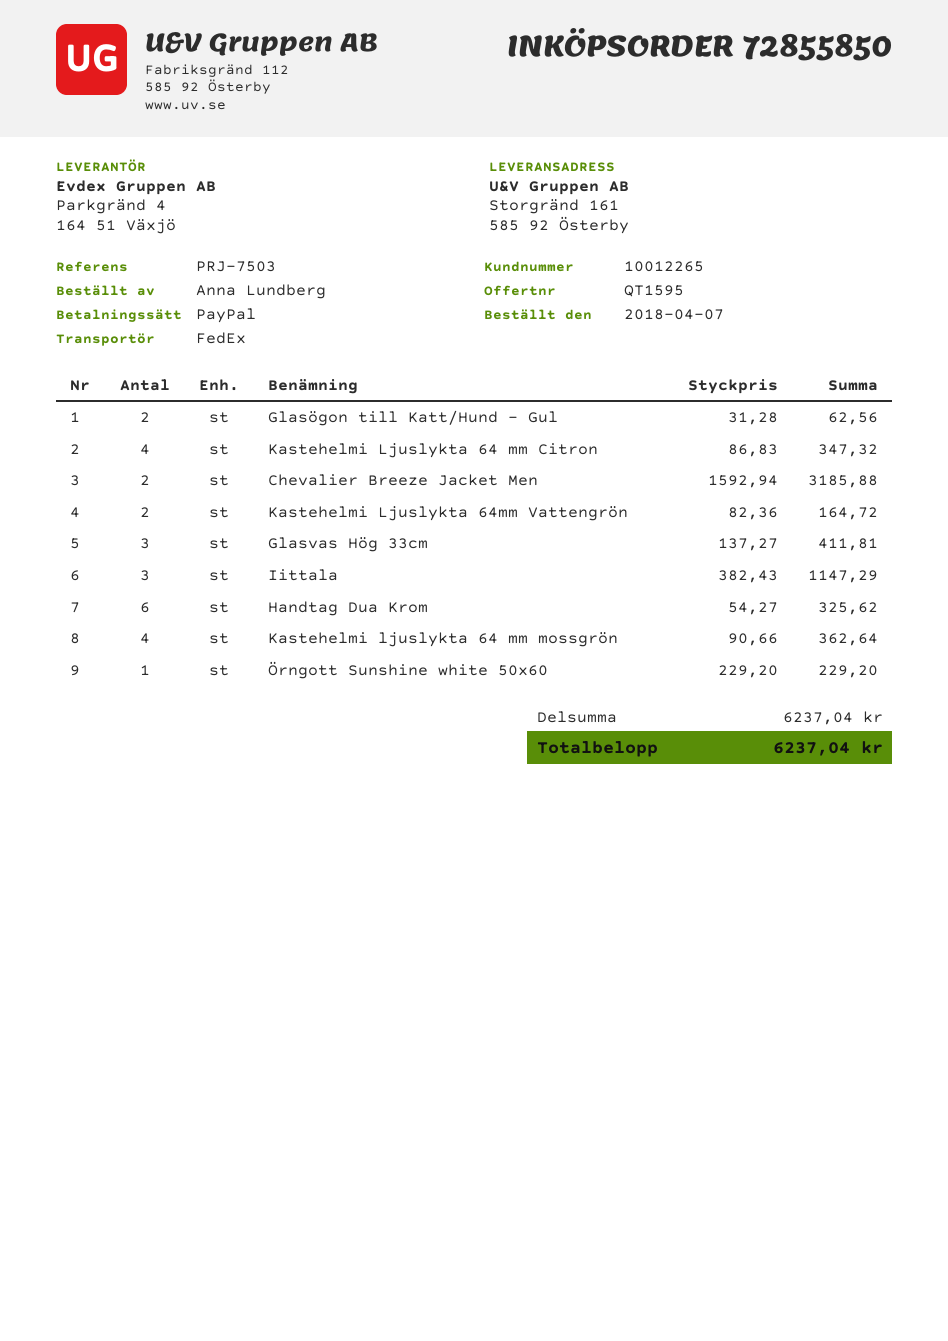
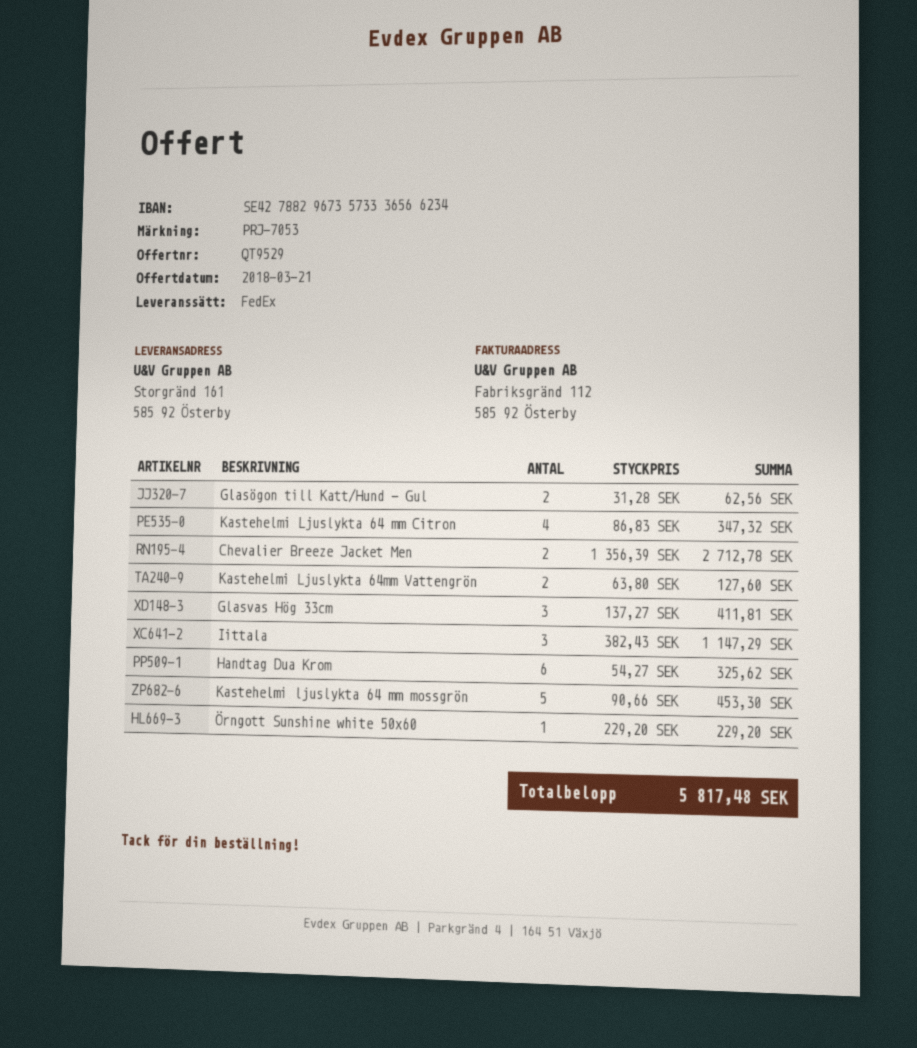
quote number: QT1595 -> QT9529
reference: PRJ-7503 -> PRJ-7053
Chevalier Breeze Jacket Men: 2 x 1592.94 = 3185.88 -> 2 x 1356.39 = 2712.78
Kastehelmi Ljuslykta 64mm Vattengrön: 2 x 82.36 = 164.72 -> 2 x 63.80 = 127.60
Kastehelmi ljuslykta 64 mm mossgrön: 4 x 90.66 = 362.64 -> 5 x 90.66 = 453.30
total: 6237.04 -> 5817.48

